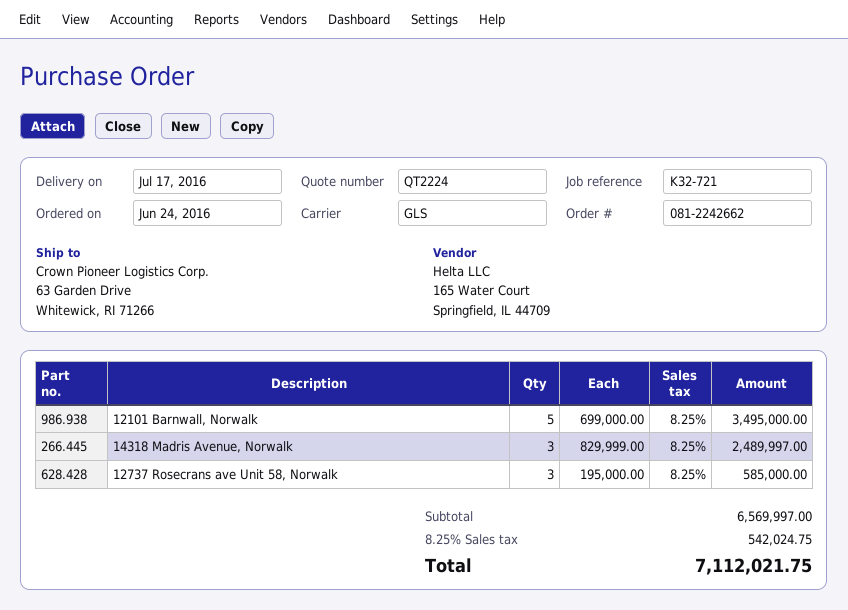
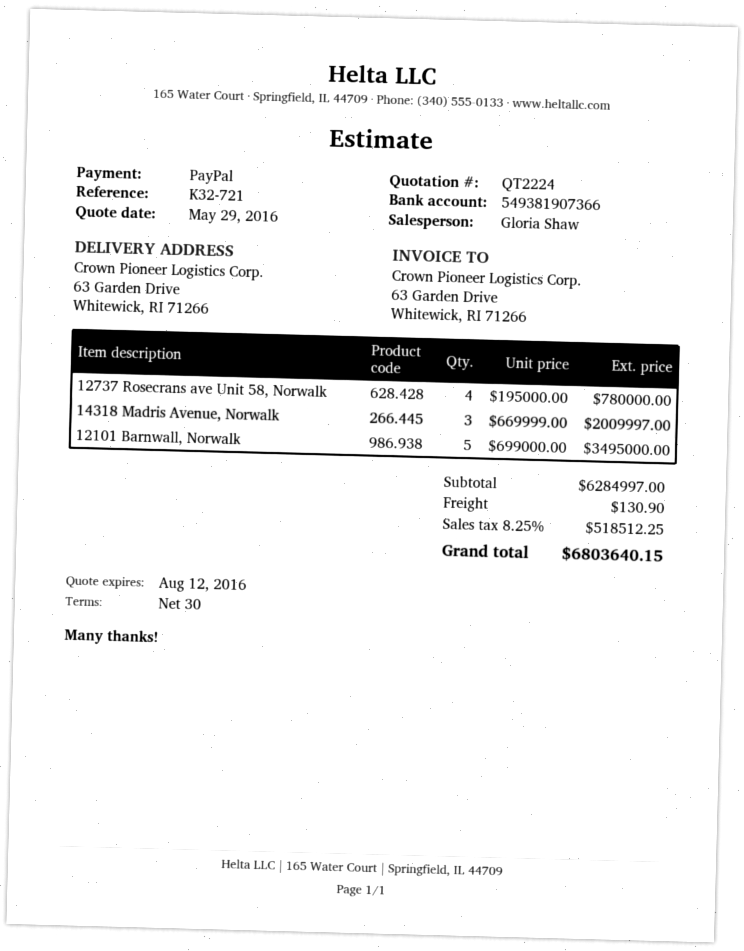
14318 Madris Avenue, Norwalk: 3 x 829999.00 = 2489997.00 -> 3 x 669999.00 = 2009997.00
12737 Rosecrans ave Unit 58, Norwalk: 3 x 195000.00 = 585000.00 -> 4 x 195000.00 = 780000.00
subtotal: 6569997.00 -> 6284997.00
shipping: none -> 130.90
tax: 8.25% = 542024.75 -> 8.25% = 518512.25
total: 7112021.75 -> 6803640.15

